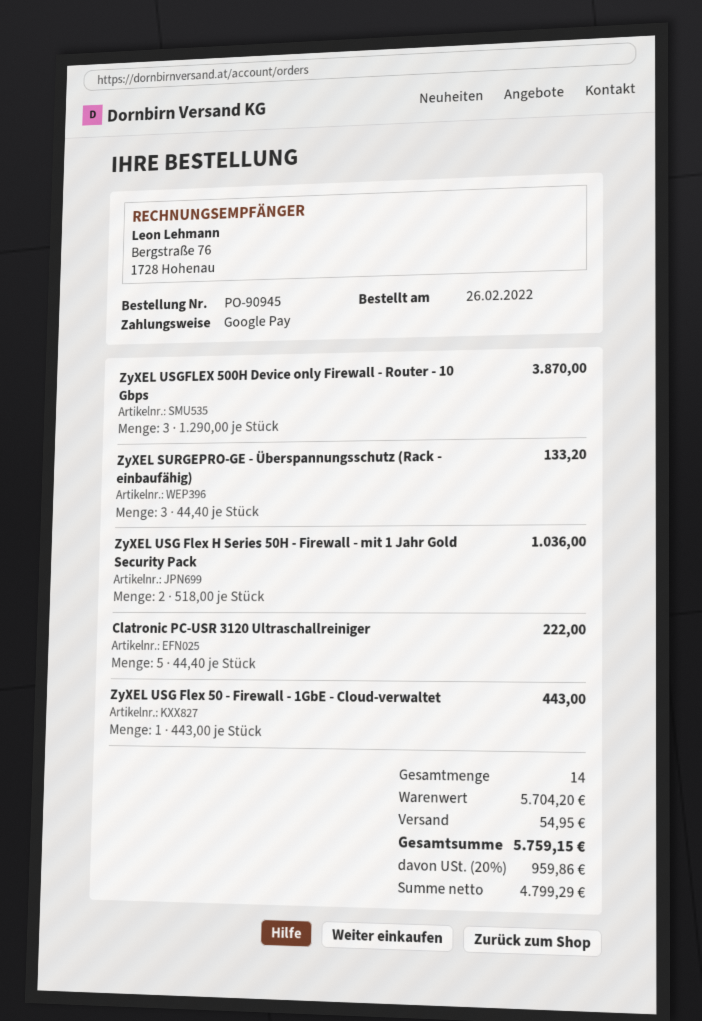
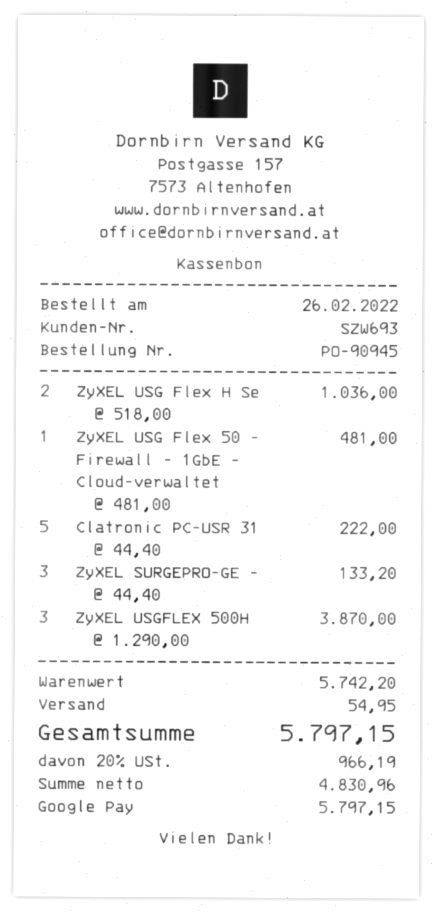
ZyXEL USG Flex 50 - Firewall - 1GbE - Cloud-verwaltet: 1 x 443.00 = 443.00 -> 1 x 481.00 = 481.00
subtotal: 5704.20 -> 5742.20
net: 4799.29 -> 4830.96
tax: 20% = 959.86 -> 20% = 966.19
total: 5759.15 -> 5797.15

